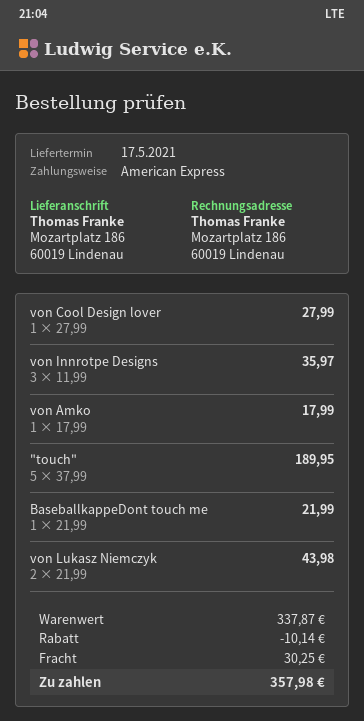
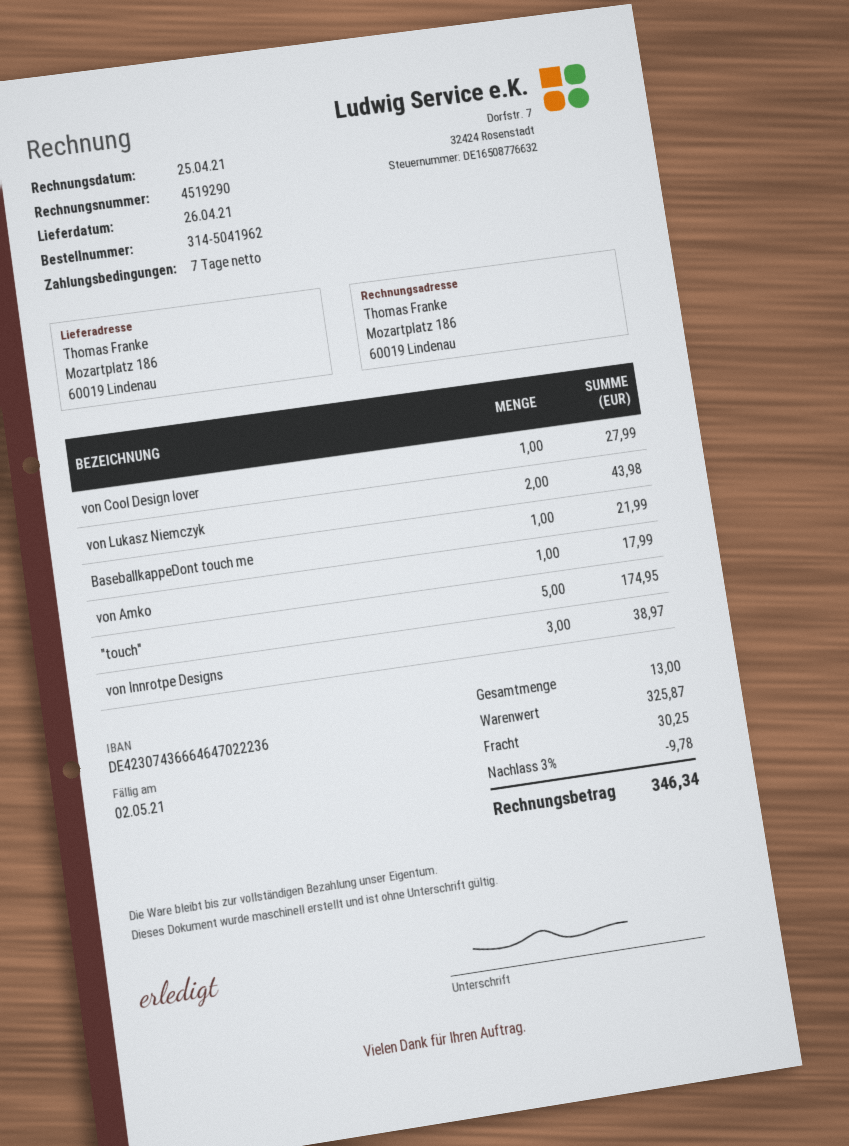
delivery date: 2021-05-17 -> 2021-04-26
von Innrotpe Designs: 3 for 35.97 -> 3 for 38.97
"touch": 5 for 189.95 -> 5 for 174.95
subtotal: 337.87 -> 325.87
discount: 10.14 -> 9.78
total: 357.98 -> 346.34

